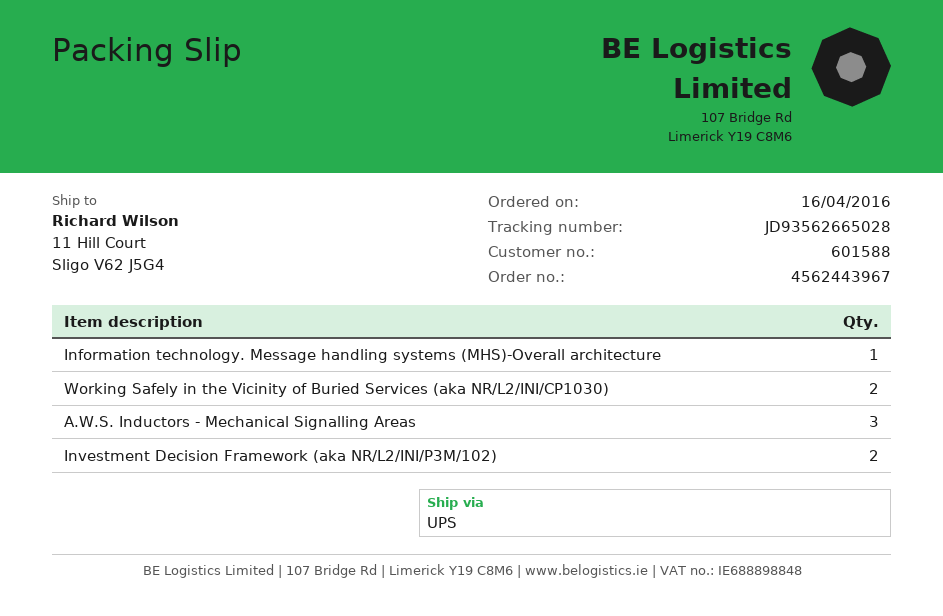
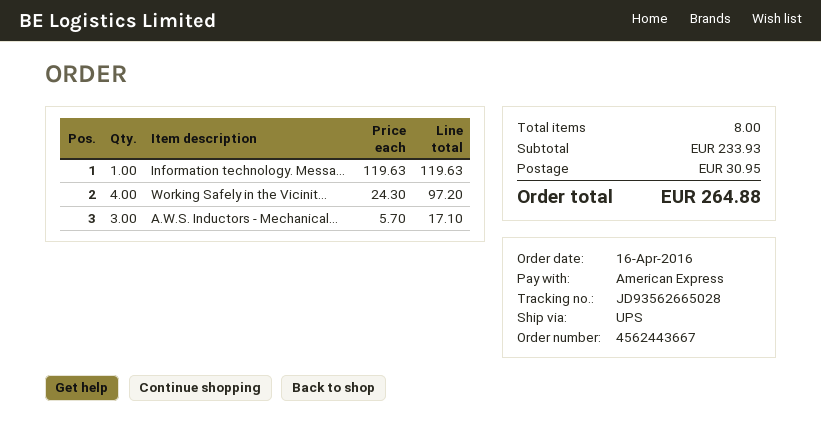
order number: 4562443967 -> 4562443667
Working Safely in the Vicinity of Buried Services (aka NR/L2/INI/CP1030): 2 -> 4
Investment Decision Framework (aka NR/L2/INI/P3M/102): 2 -> none

